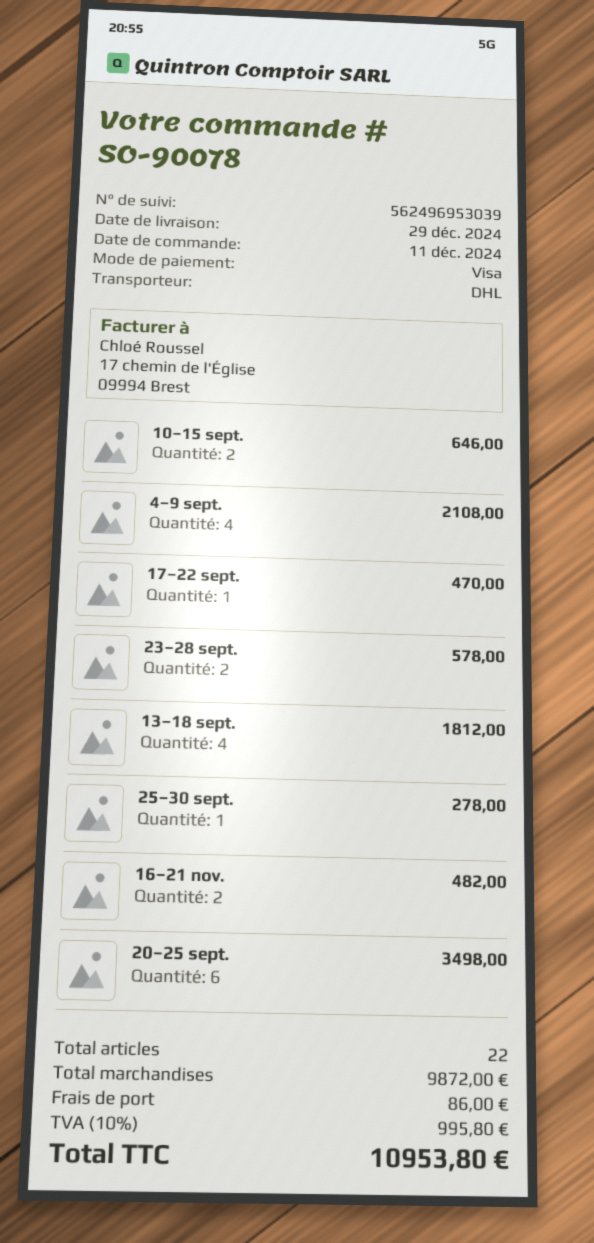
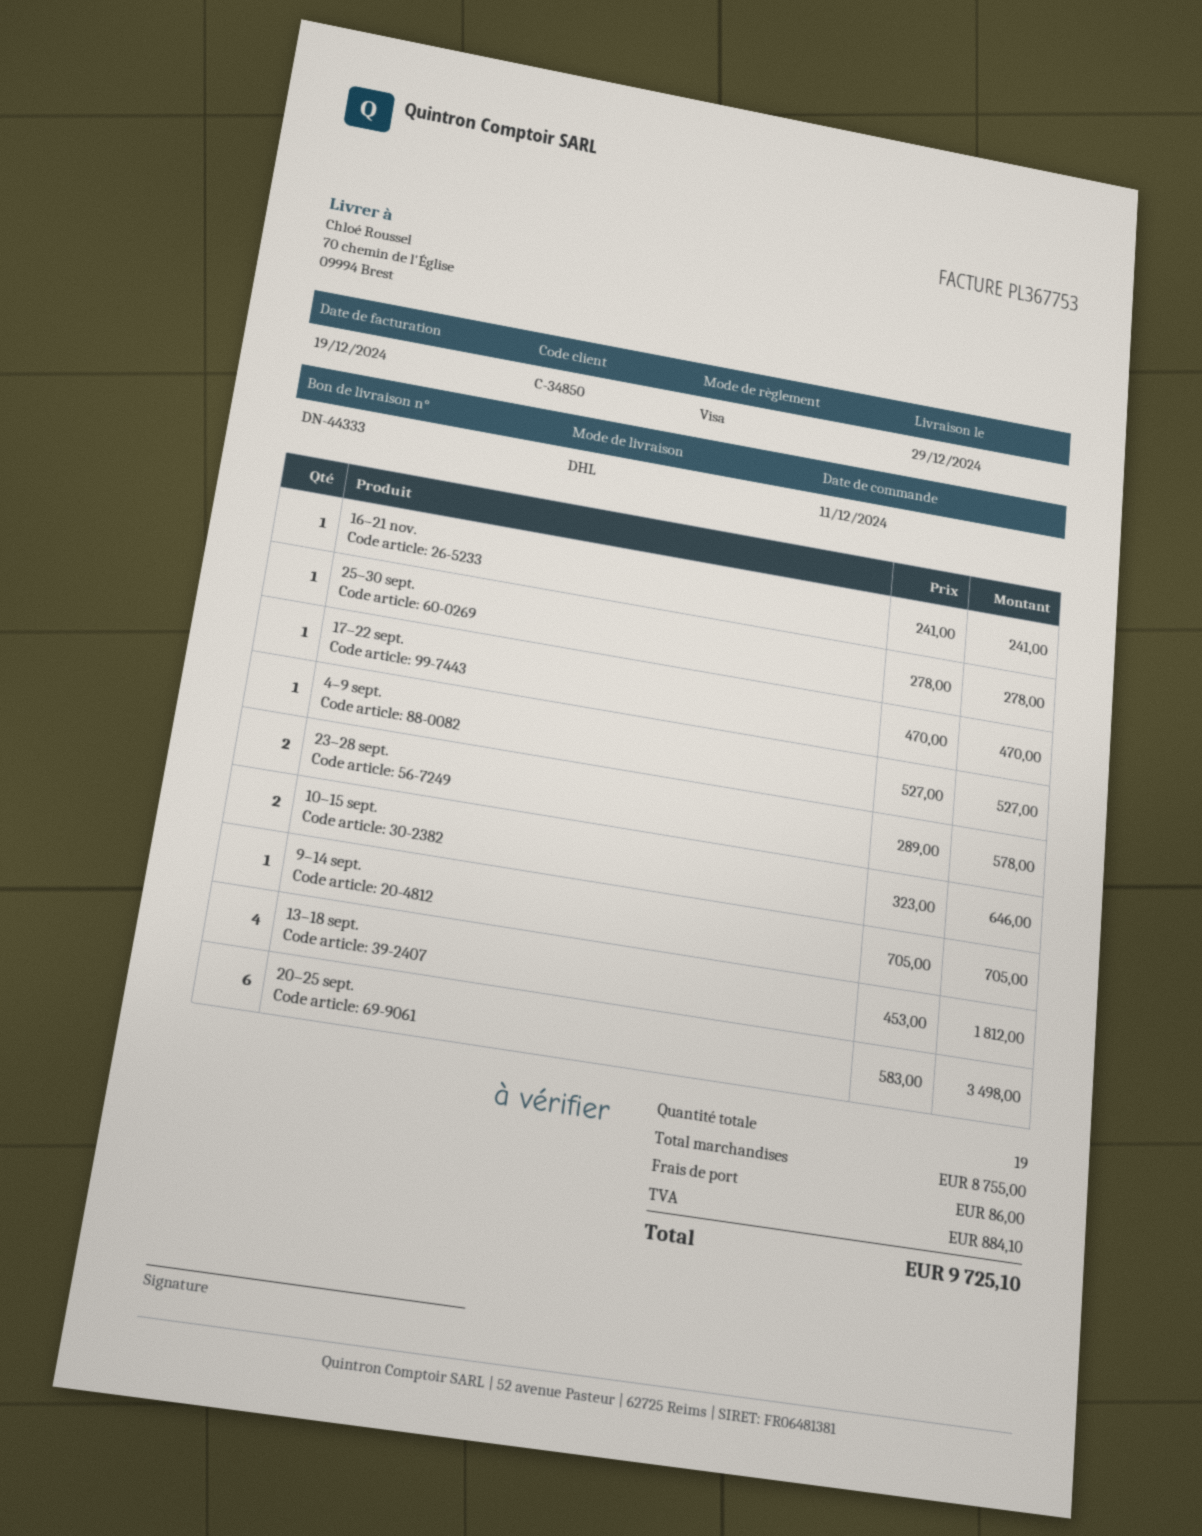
4–9 sept.: 4 for 2108.00 -> 1 for 527.00
16–21 nov.: 2 for 482.00 -> 1 for 241.00
9–14 sept.: none -> 1 for 705.00
total quantity: 22 -> 19
subtotal: 9872.00 -> 8755.00
tax: 995.80 -> 884.10
total: 10953.80 -> 9725.10

